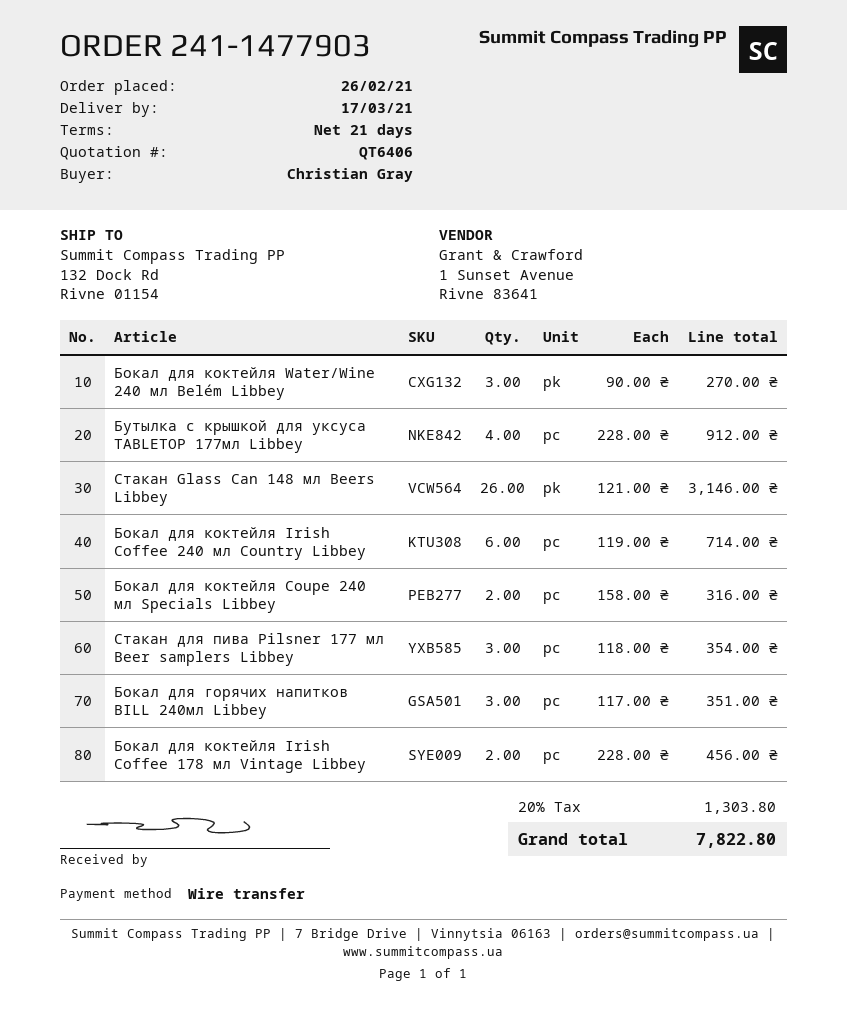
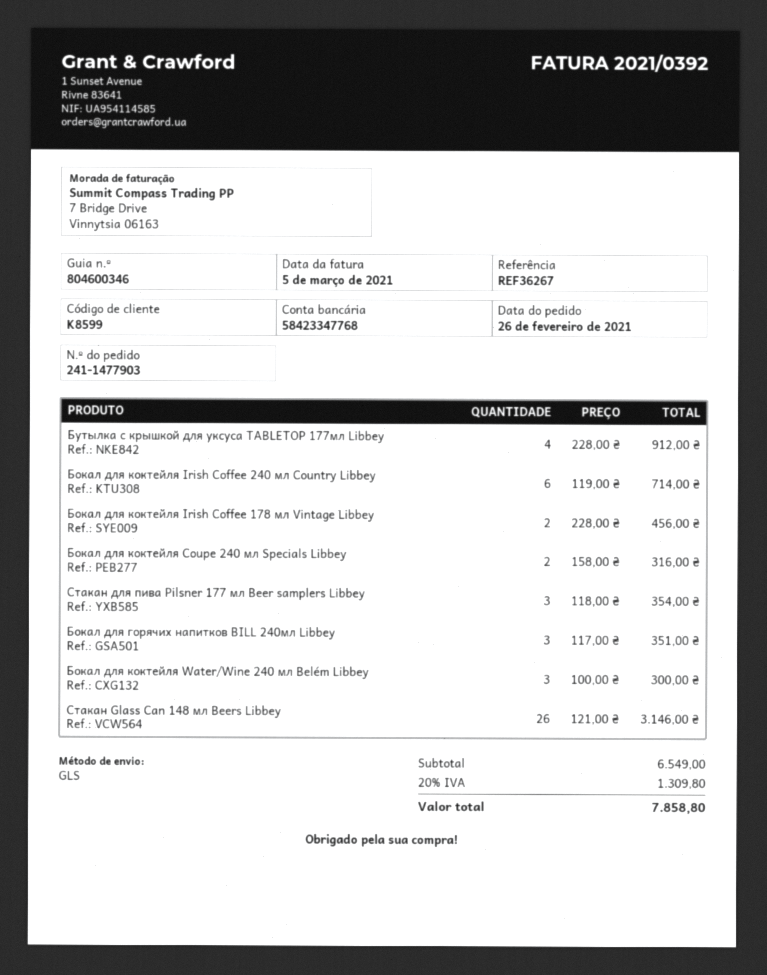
Бокал для коктейля Water/Wine 240 мл Belém Libbey: 3 x 90.00 = 270.00 -> 3 x 100.00 = 300.00
tax: 20% = 1303.80 -> 20% = 1309.80
total: 7822.80 -> 7858.80

